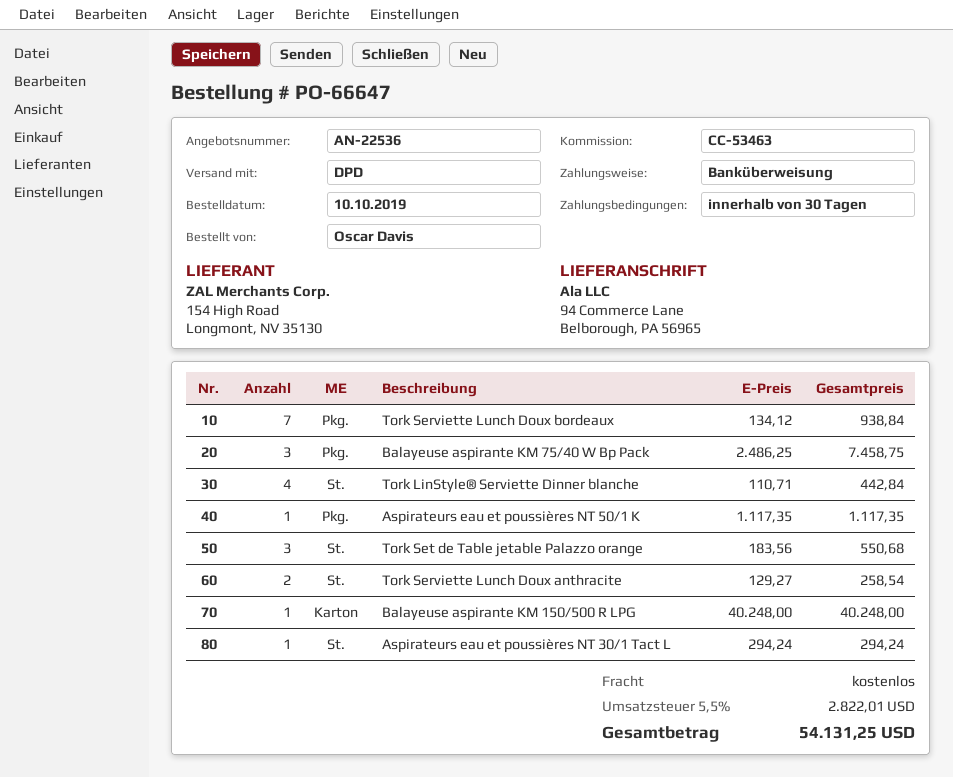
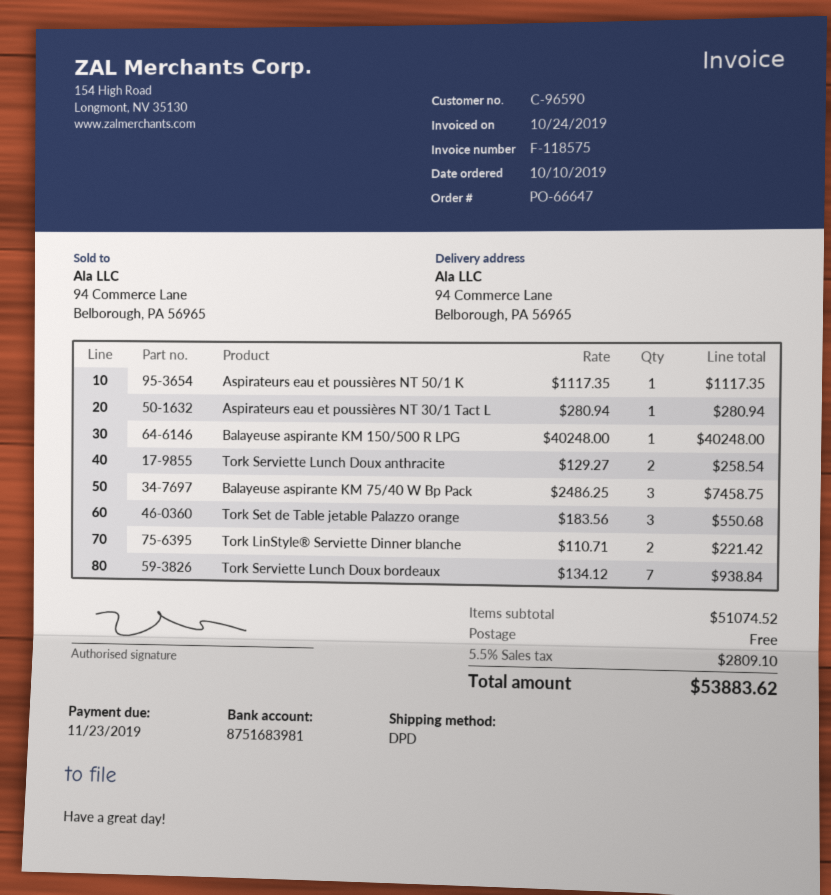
Tork LinStyle® Serviette Dinner blanche: 4 x 110.71 = 442.84 -> 2 x 110.71 = 221.42
Aspirateurs eau et poussières NT 30/1 Tact L: 1 x 294.24 = 294.24 -> 1 x 280.94 = 280.94
tax: 5.5% = 2822.01 -> 5.5% = 2809.10
total: 54131.25 -> 53883.62

